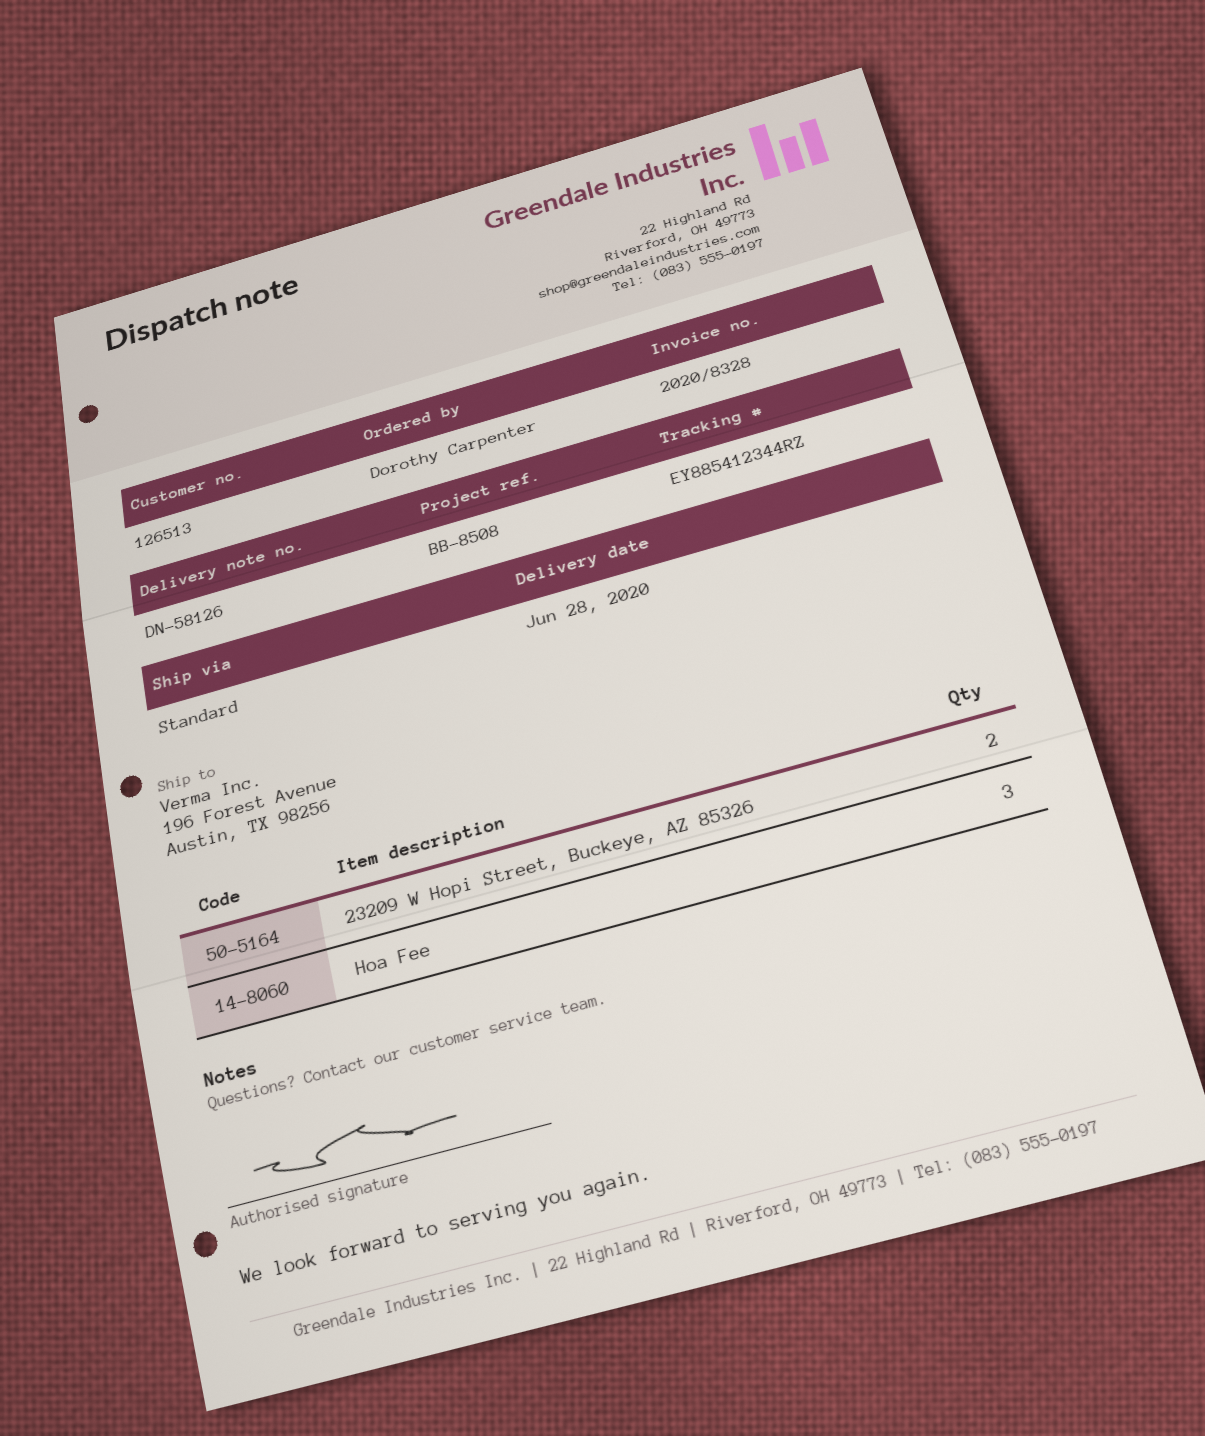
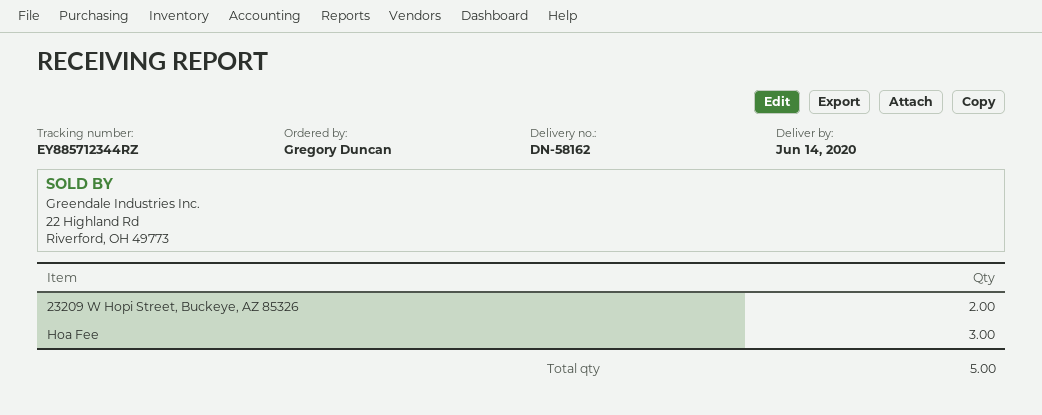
delivery note number: DN-58126 -> DN-58162
delivery date: 2020-06-28 -> 2020-06-14
ordered by: Dorothy Carpenter -> Gregory Duncan
tracking number: EY885412344RZ -> EY885712344RZ

